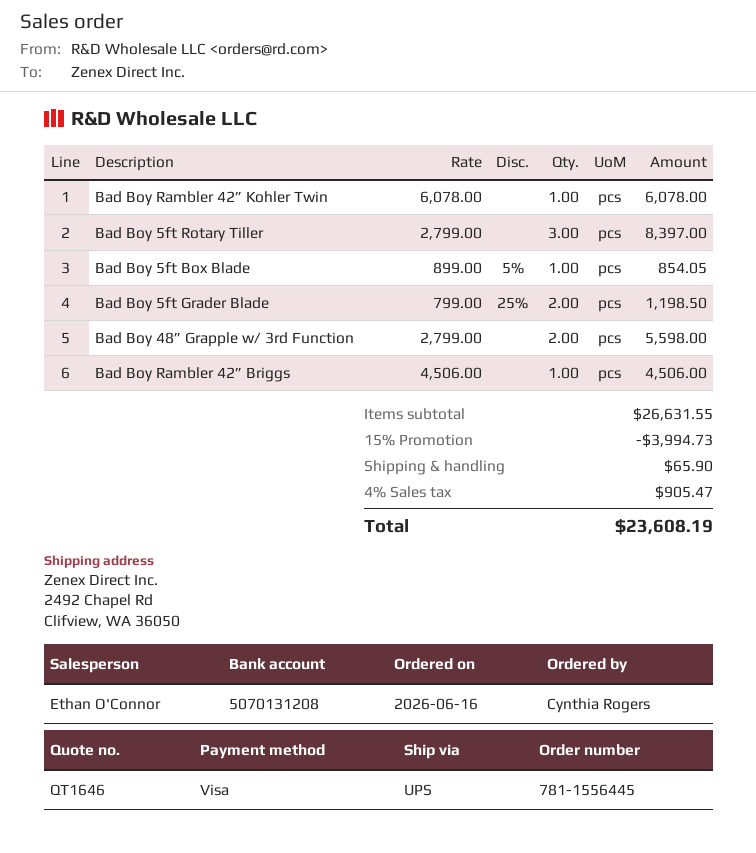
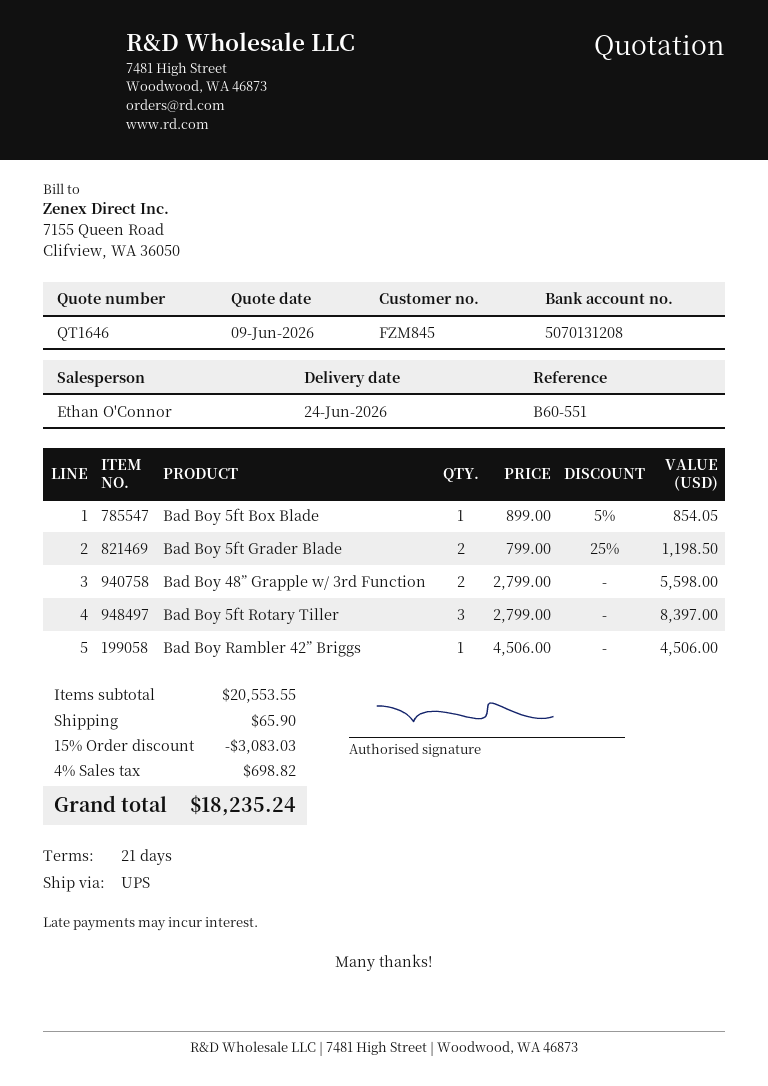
Bad Boy Rambler 42” Kohler Twin: 1 x 6078.00 = 6078.00 -> none
subtotal: 26631.55 -> 20553.55
discount: 15% = 3994.73 -> 15% = 3083.03
tax: 4% = 905.47 -> 4% = 698.82
total: 23608.19 -> 18235.24

